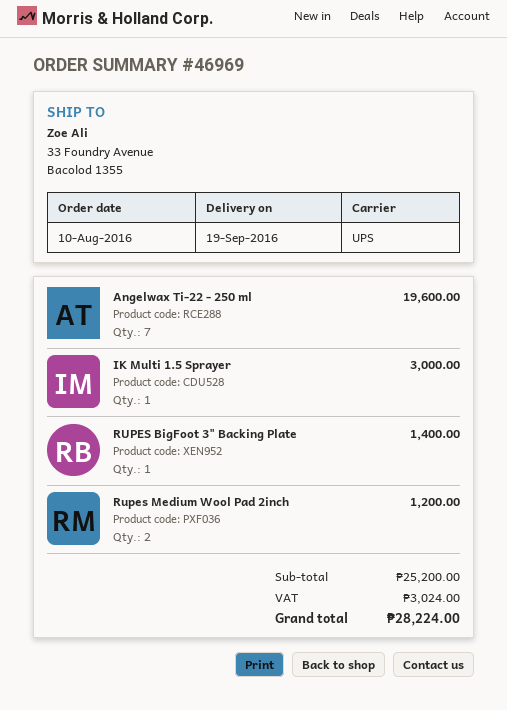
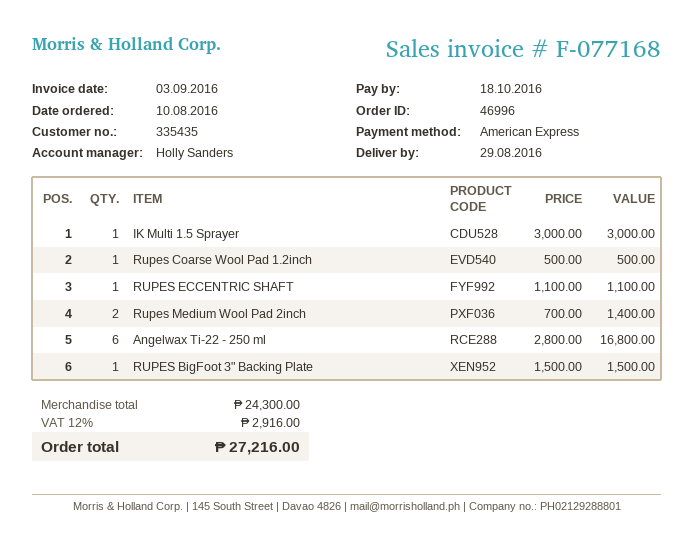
order number: 46969 -> 46996
delivery date: 2016-09-19 -> 2016-08-29
Angelwax Ti-22 - 250 ml: 7 for 19600.00 -> 6 for 16800.00
RUPES BigFoot 3" Backing Plate: 1 for 1400.00 -> 1 for 1500.00
Rupes Medium Wool Pad 2inch: 2 for 1200.00 -> 2 for 1400.00
Rupes Coarse Wool Pad 1.2inch: none -> 1 for 500.00
RUPES ECCENTRIC SHAFT: none -> 1 for 1100.00
subtotal: 25200.00 -> 24300.00
tax: 3024.00 -> 2916.00
total: 28224.00 -> 27216.00

